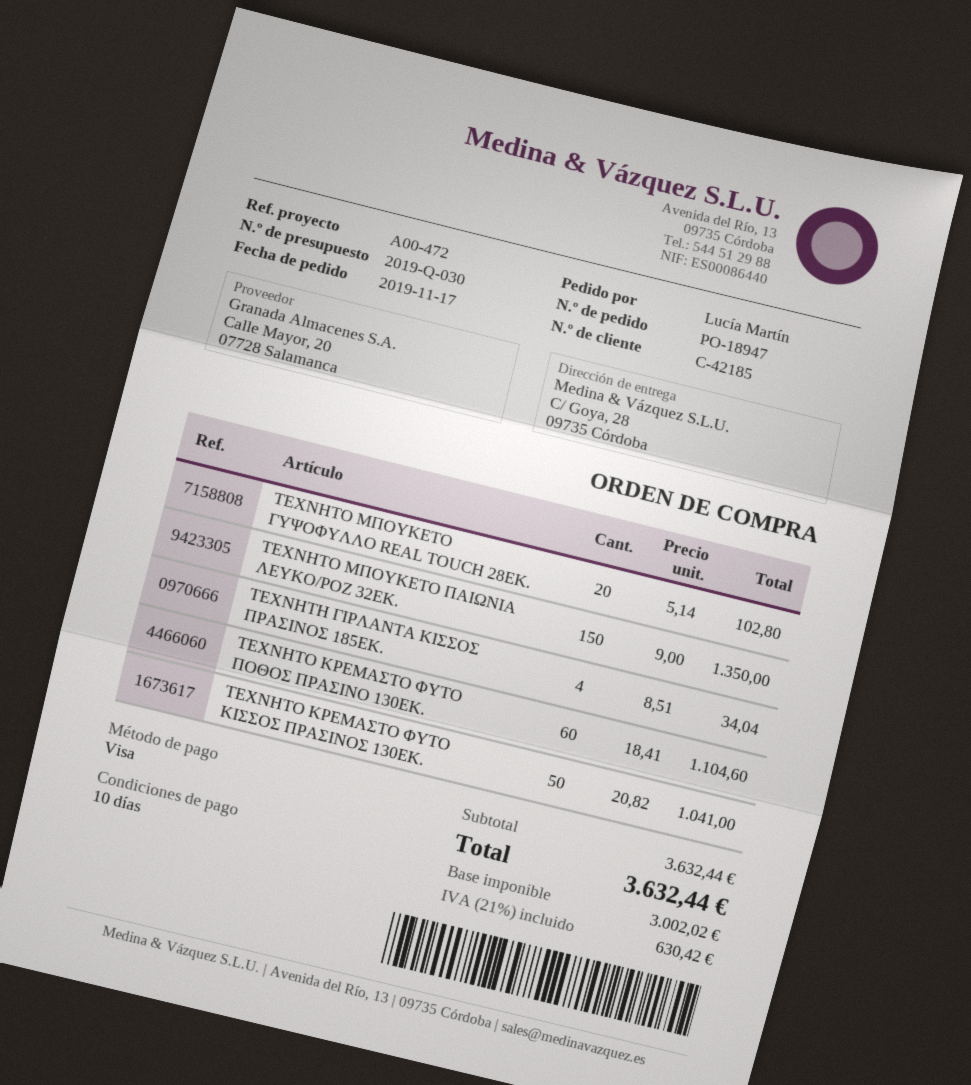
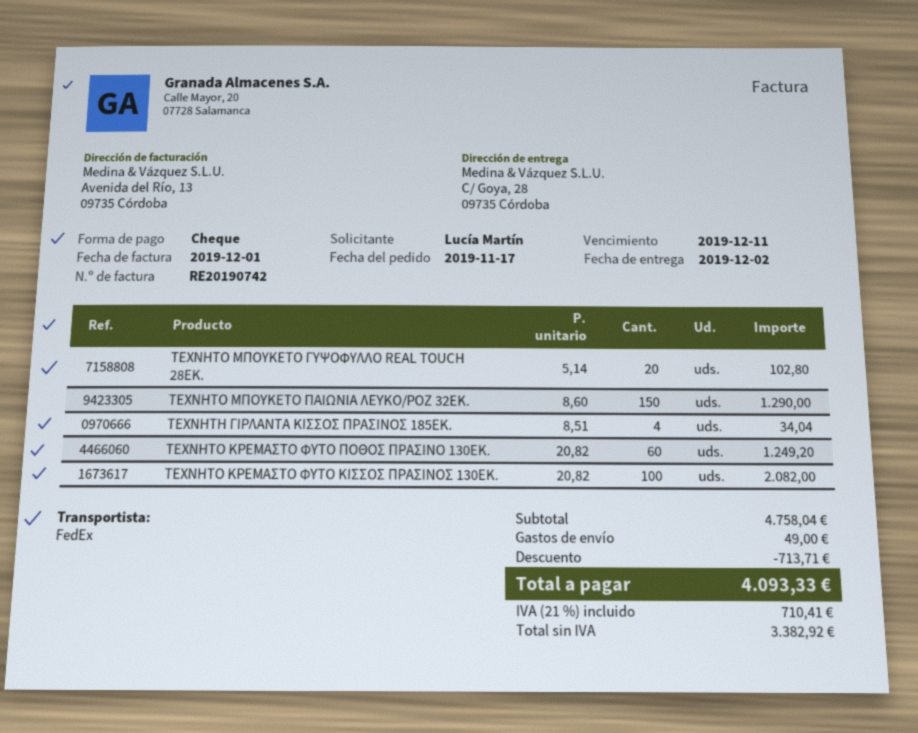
payment method: Visa -> cheque
ΤΕΧΝΗΤΟ ΜΠΟΥΚΕΤΟ ΠΑΙΩΝΙΑ ΛΕΥΚΟ/ΡΟΖ 32ΕΚ.: 150 x 9.00 = 1350.00 -> 150 x 8.60 = 1290.00
ΤΕΧΝΗΤΟ ΚΡΕΜΑΣΤΟ ΦΥΤΟ ΠΟΘΟΣ ΠΡΑΣΙΝΟ 130ΕΚ.: 60 x 18.41 = 1104.60 -> 60 x 20.82 = 1249.20
ΤΕΧΝΗΤΟ ΚΡΕΜΑΣΤΟ ΦΥΤΟ ΚΙΣΣΟΣ ΠΡΑΣΙΝΟΣ 130ΕΚ.: 50 x 20.82 = 1041.00 -> 100 x 20.82 = 2082.00
subtotal: 3632.44 -> 4758.04
discount: none -> 713.71
shipping: none -> 49.00
net: 3002.02 -> 3382.92
tax: 21% = 630.42 -> 21% = 710.41
total: 3632.44 -> 4093.33

